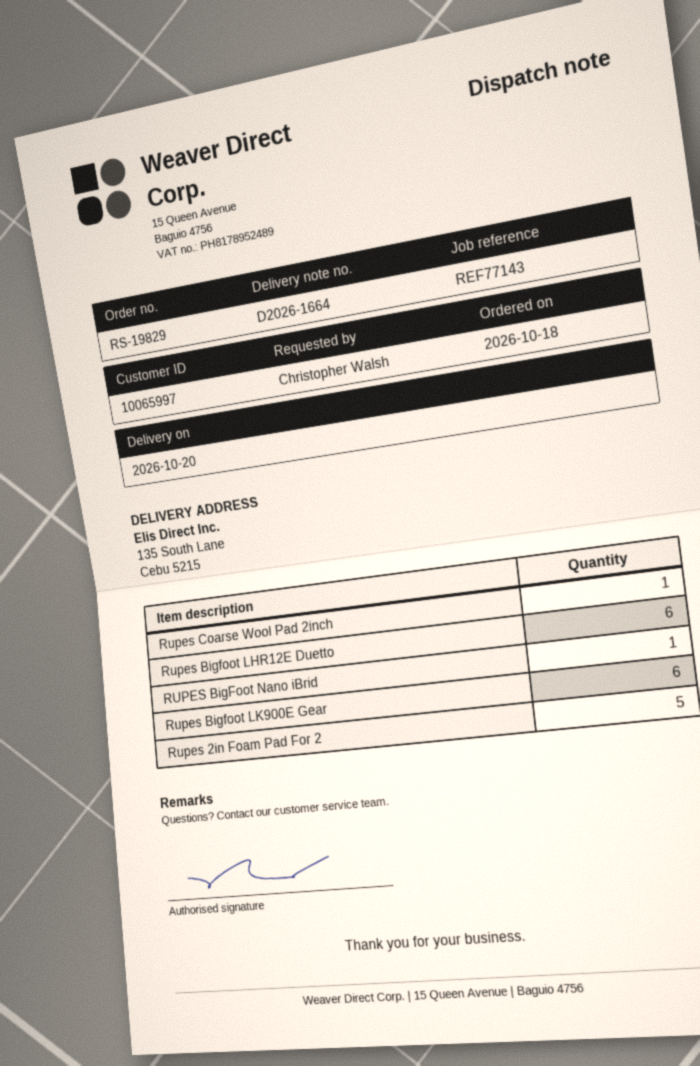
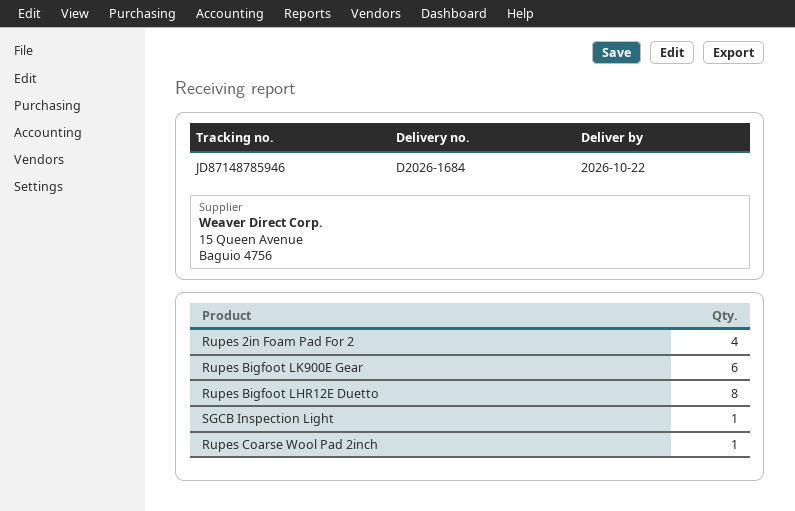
delivery note number: D2026-1664 -> D2026-1684
delivery date: 2026-10-20 -> 2026-10-22
Rupes Bigfoot LHR12E Duetto: 6 -> 8
RUPES BigFoot Nano iBrid: 1 -> none
Rupes 2in Foam Pad For 2: 5 -> 4
SGCB Inspection Light: none -> 1

